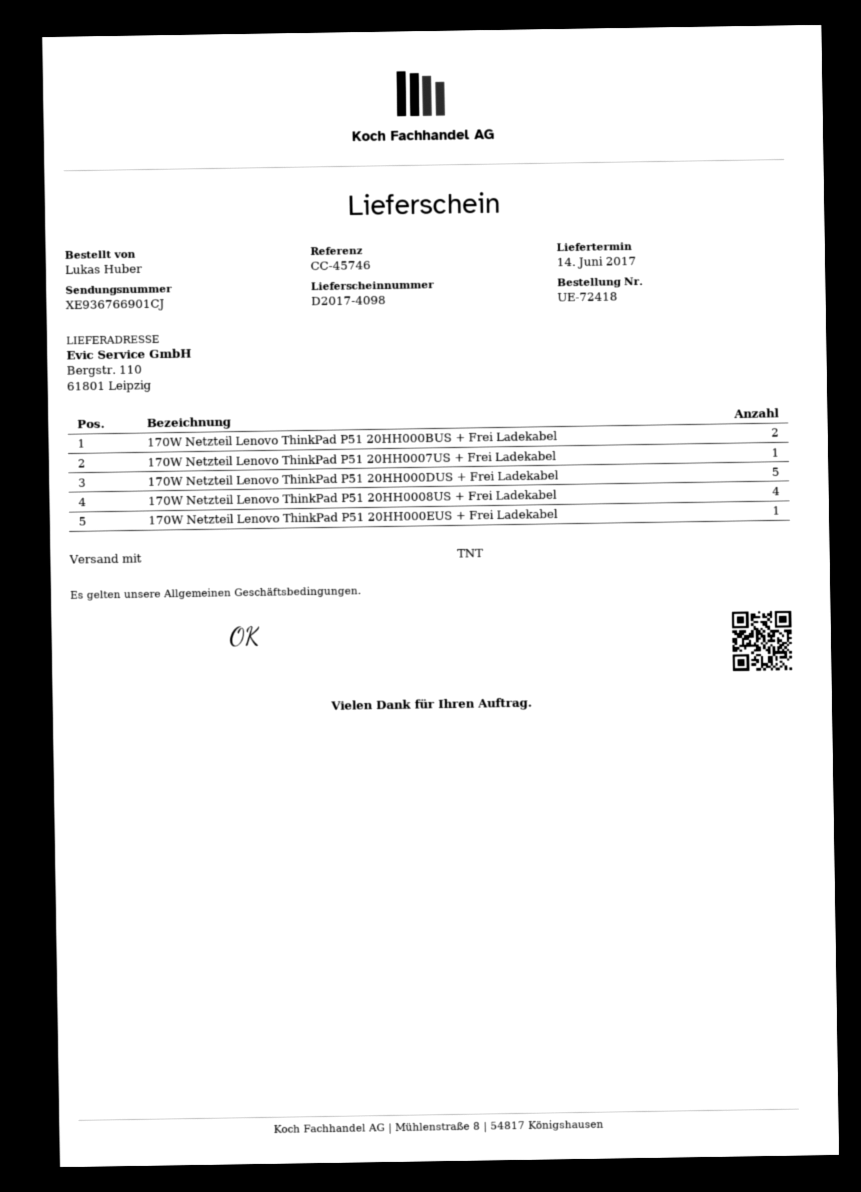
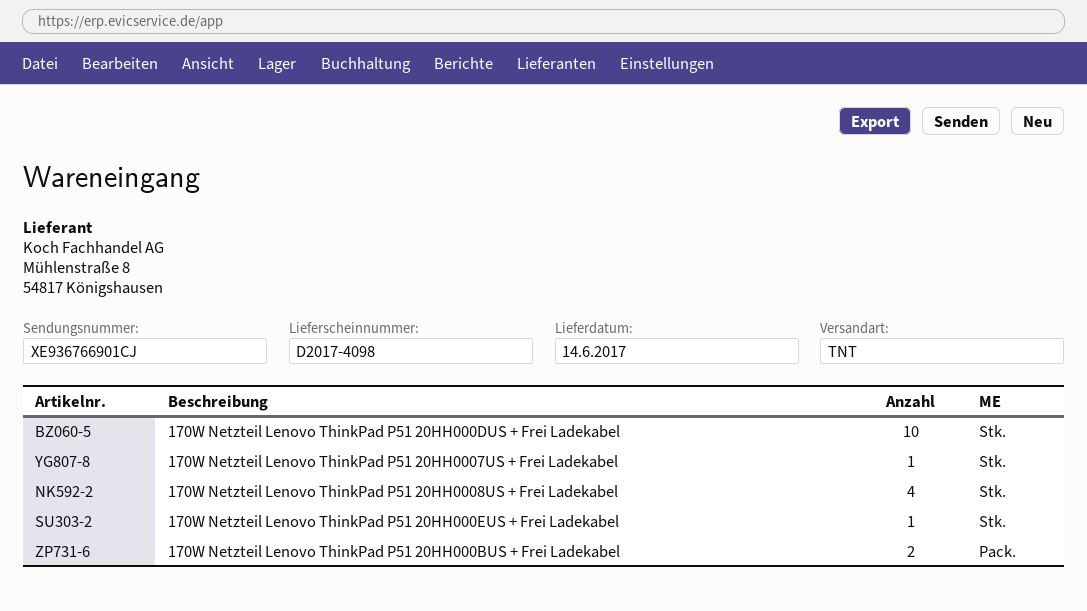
170W Netzteil Lenovo ThinkPad P51 20HH000DUS + Frei Ladekabel: 5 -> 10

